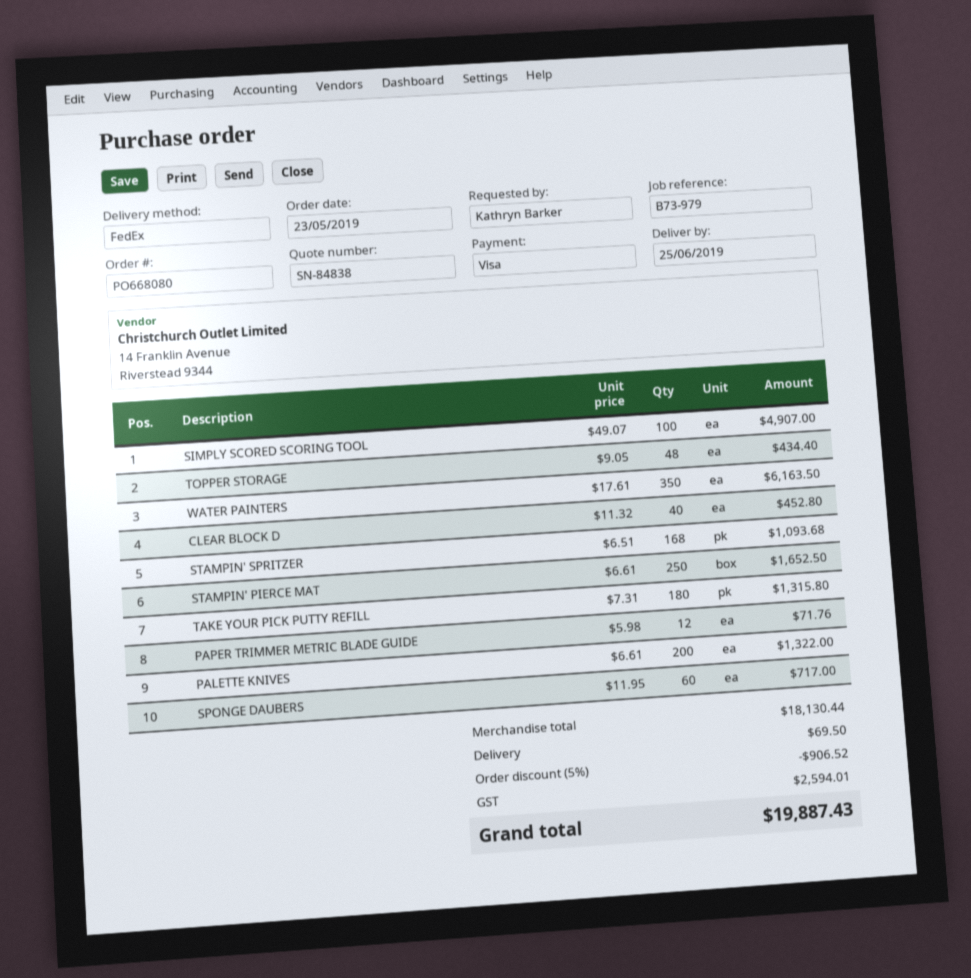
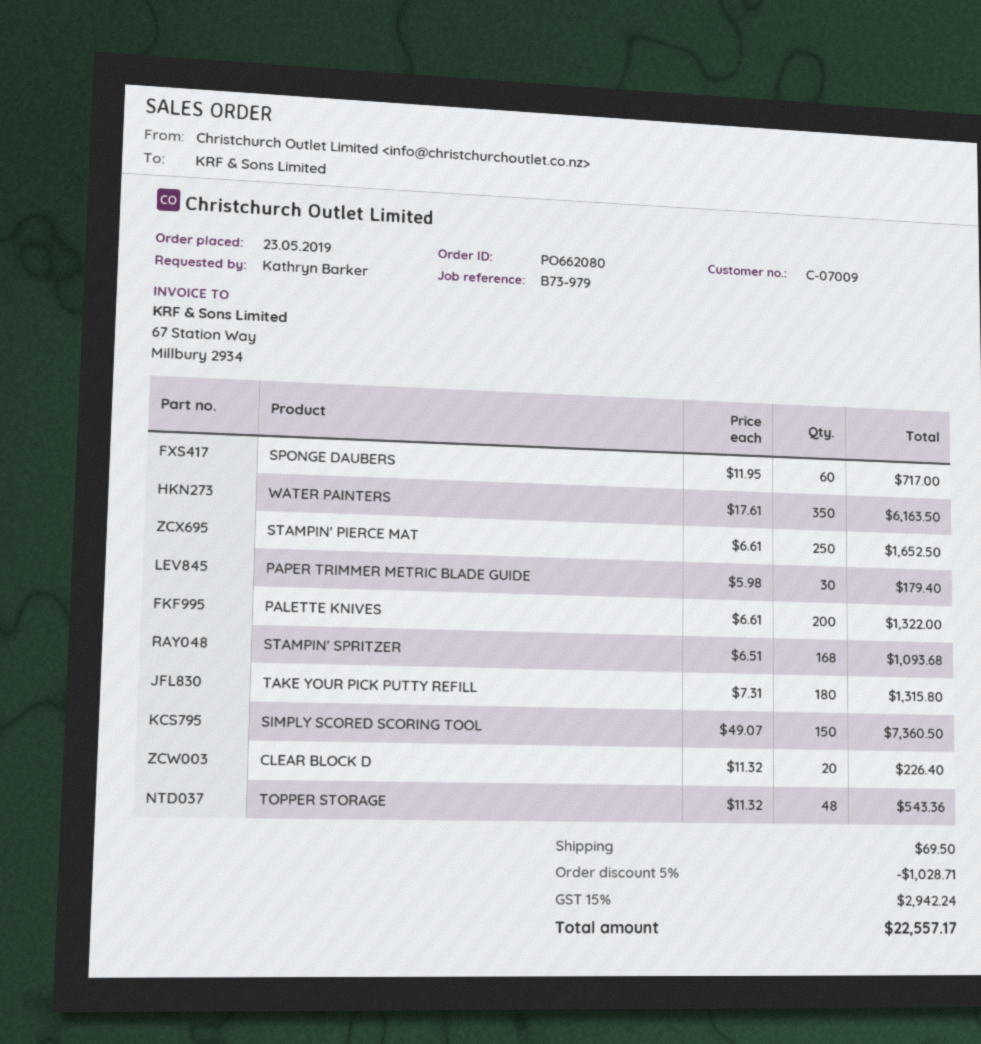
order number: PO668080 -> PO662080
SIMPLY SCORED SCORING TOOL: 100 x 49.07 = 4907.00 -> 150 x 49.07 = 7360.50
TOPPER STORAGE: 48 x 9.05 = 434.40 -> 48 x 11.32 = 543.36
CLEAR BLOCK D: 40 x 11.32 = 452.80 -> 20 x 11.32 = 226.40
PAPER TRIMMER METRIC BLADE GUIDE: 12 x 5.98 = 71.76 -> 30 x 5.98 = 179.40
discount: 5% = 906.52 -> 5% = 1028.71
tax: 2594.01 -> 2942.24
total: 19887.43 -> 22557.17

